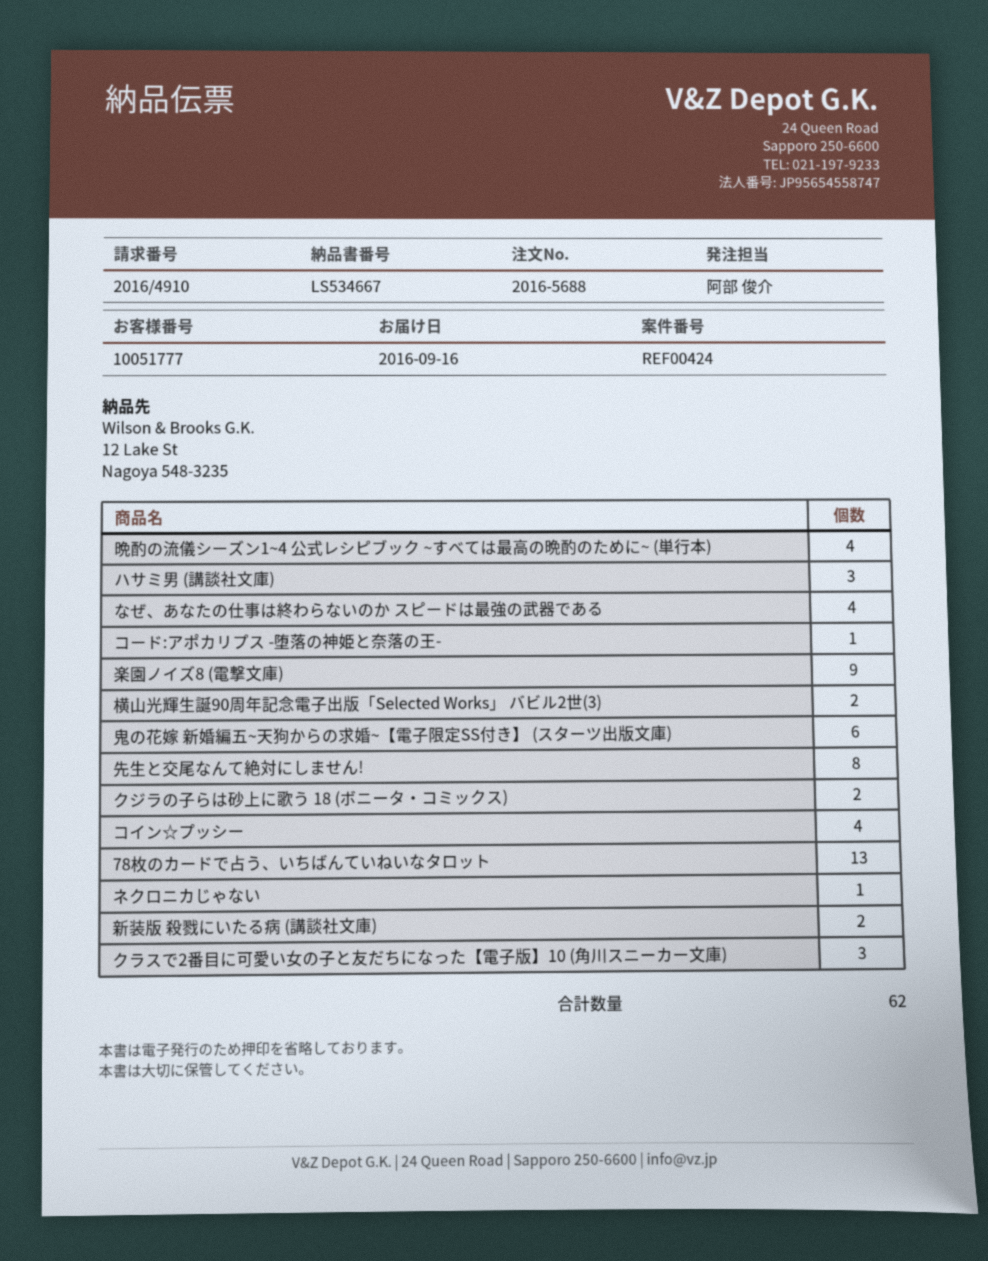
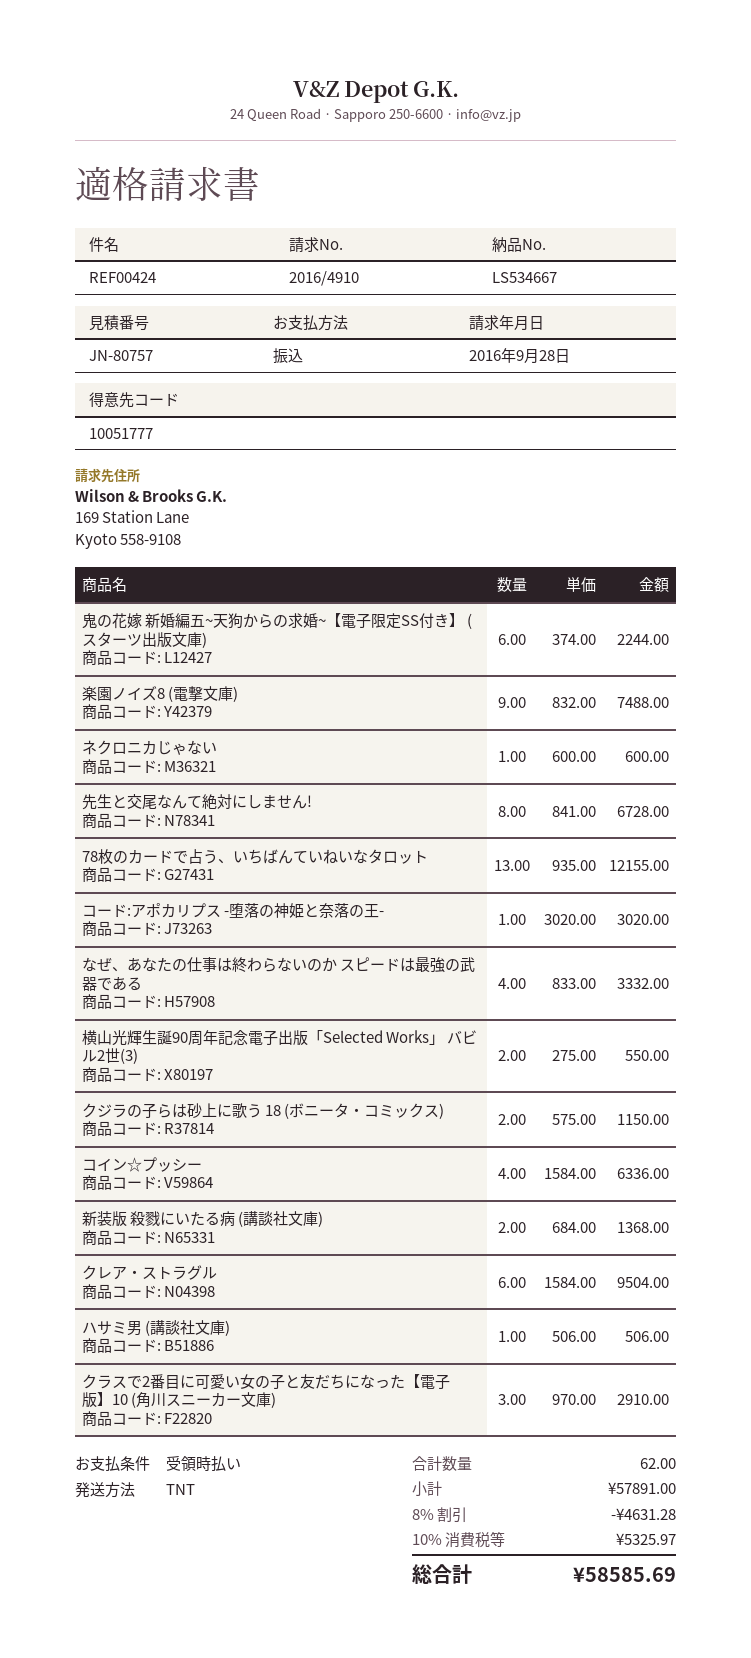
晩酌の流儀シーズン1~4 公式レシピブック ~すべては最高の晩酌のために~ (単行本): 4 -> none
ハサミ男 (講談社文庫): 3 -> 1
クレア・ストラグル: none -> 6

